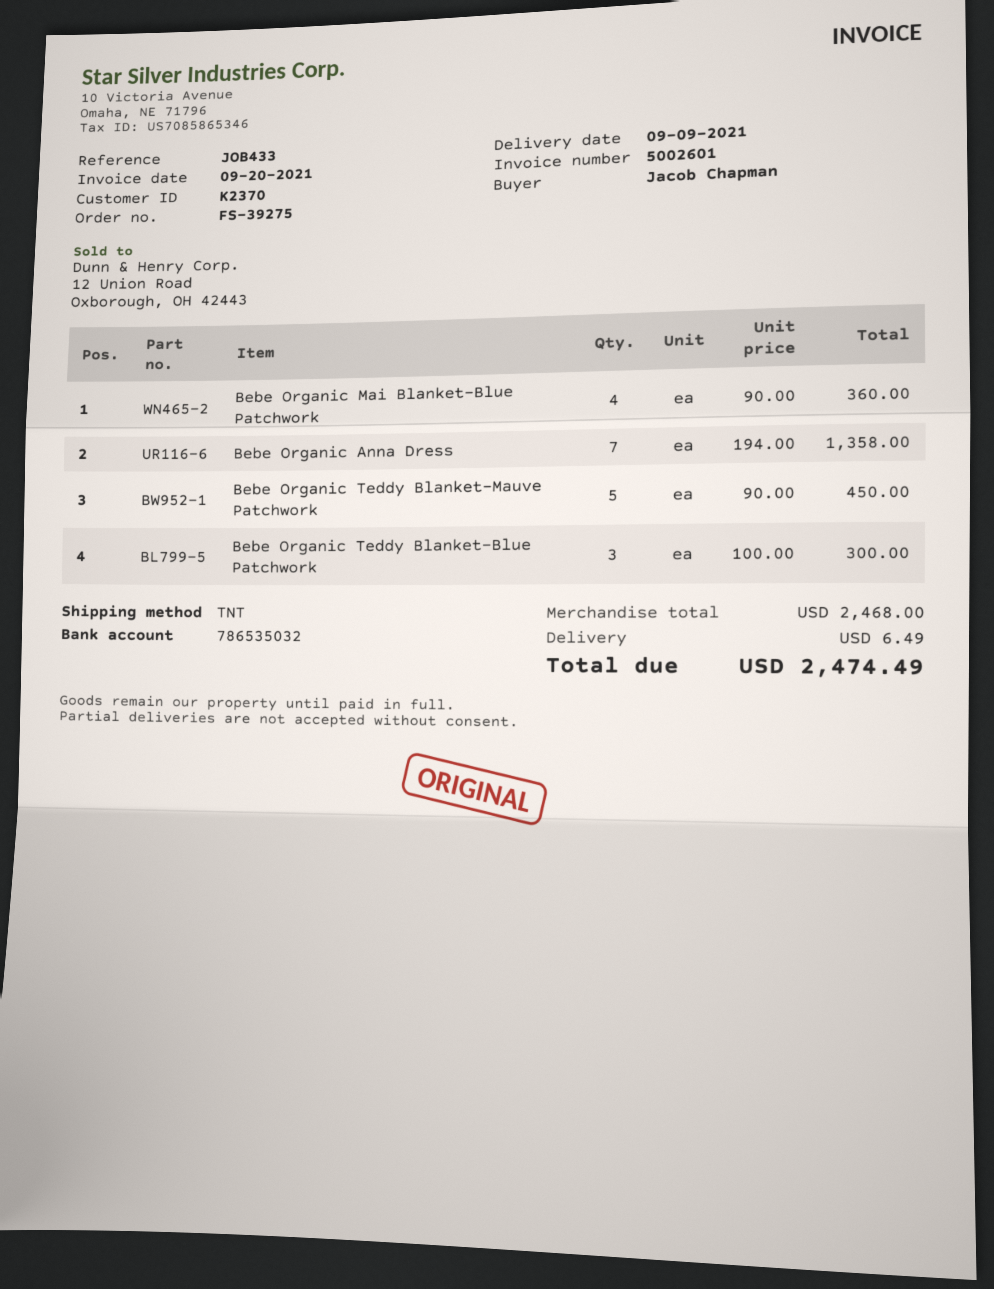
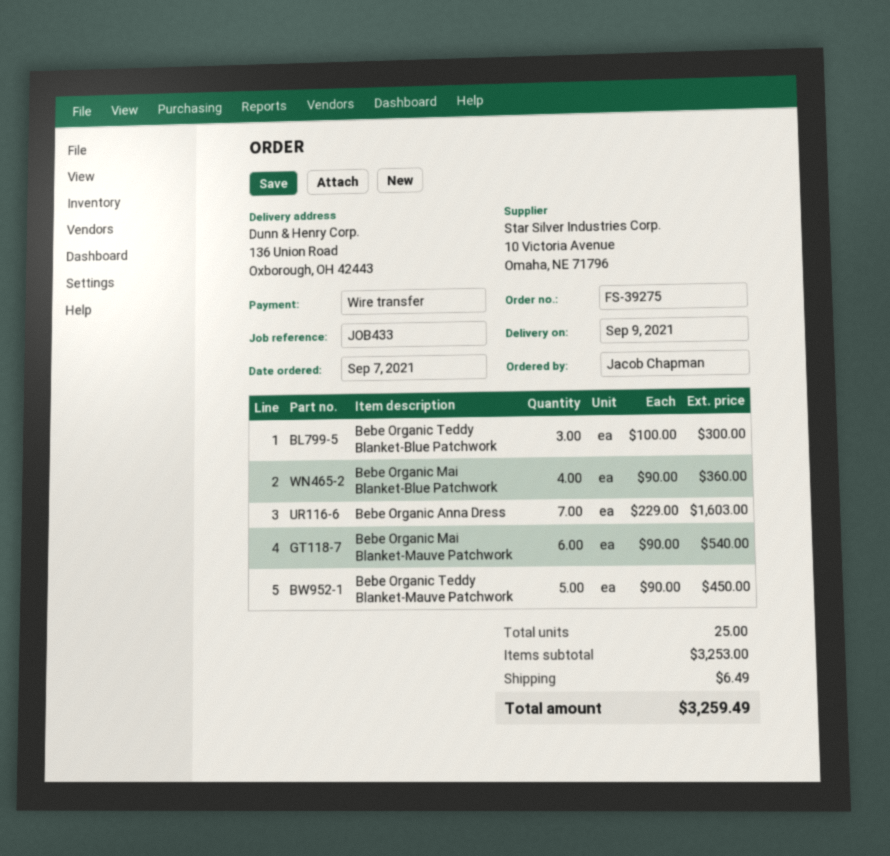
Bebe Organic Anna Dress: 7 x 194.00 = 1358.00 -> 7 x 229.00 = 1603.00
Bebe Organic Mai Blanket-Mauve Patchwork: none -> 6 x 90.00 = 540.00
subtotal: 2468.00 -> 3253.00
total: 2474.49 -> 3259.49

